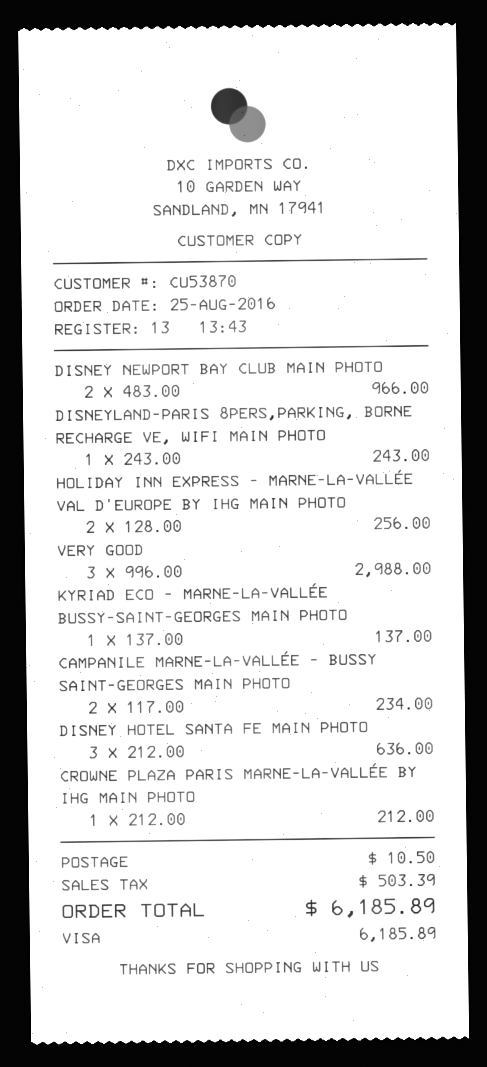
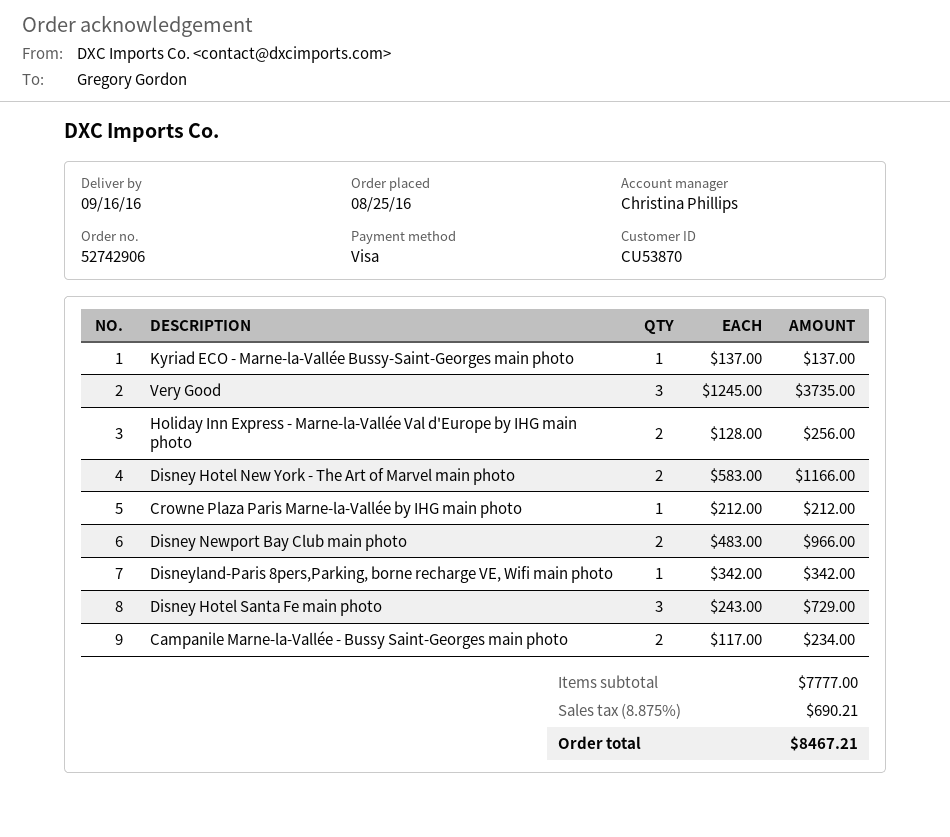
DISNEYLAND-PARIS 8PERS,PARKING, BORNE RECHARGE VE, WIFI MAIN PHOTO: 1 x 243.00 = 243.00 -> 1 x 342.00 = 342.00
VERY GOOD: 3 x 996.00 = 2988.00 -> 3 x 1245.00 = 3735.00
DISNEY HOTEL SANTA FE MAIN PHOTO: 3 x 212.00 = 636.00 -> 3 x 243.00 = 729.00
Disney Hotel New York - The Art of Marvel main photo: none -> 2 x 583.00 = 1166.00
shipping: 10.50 -> none
tax: 503.39 -> 690.21
total: 6185.89 -> 8467.21

